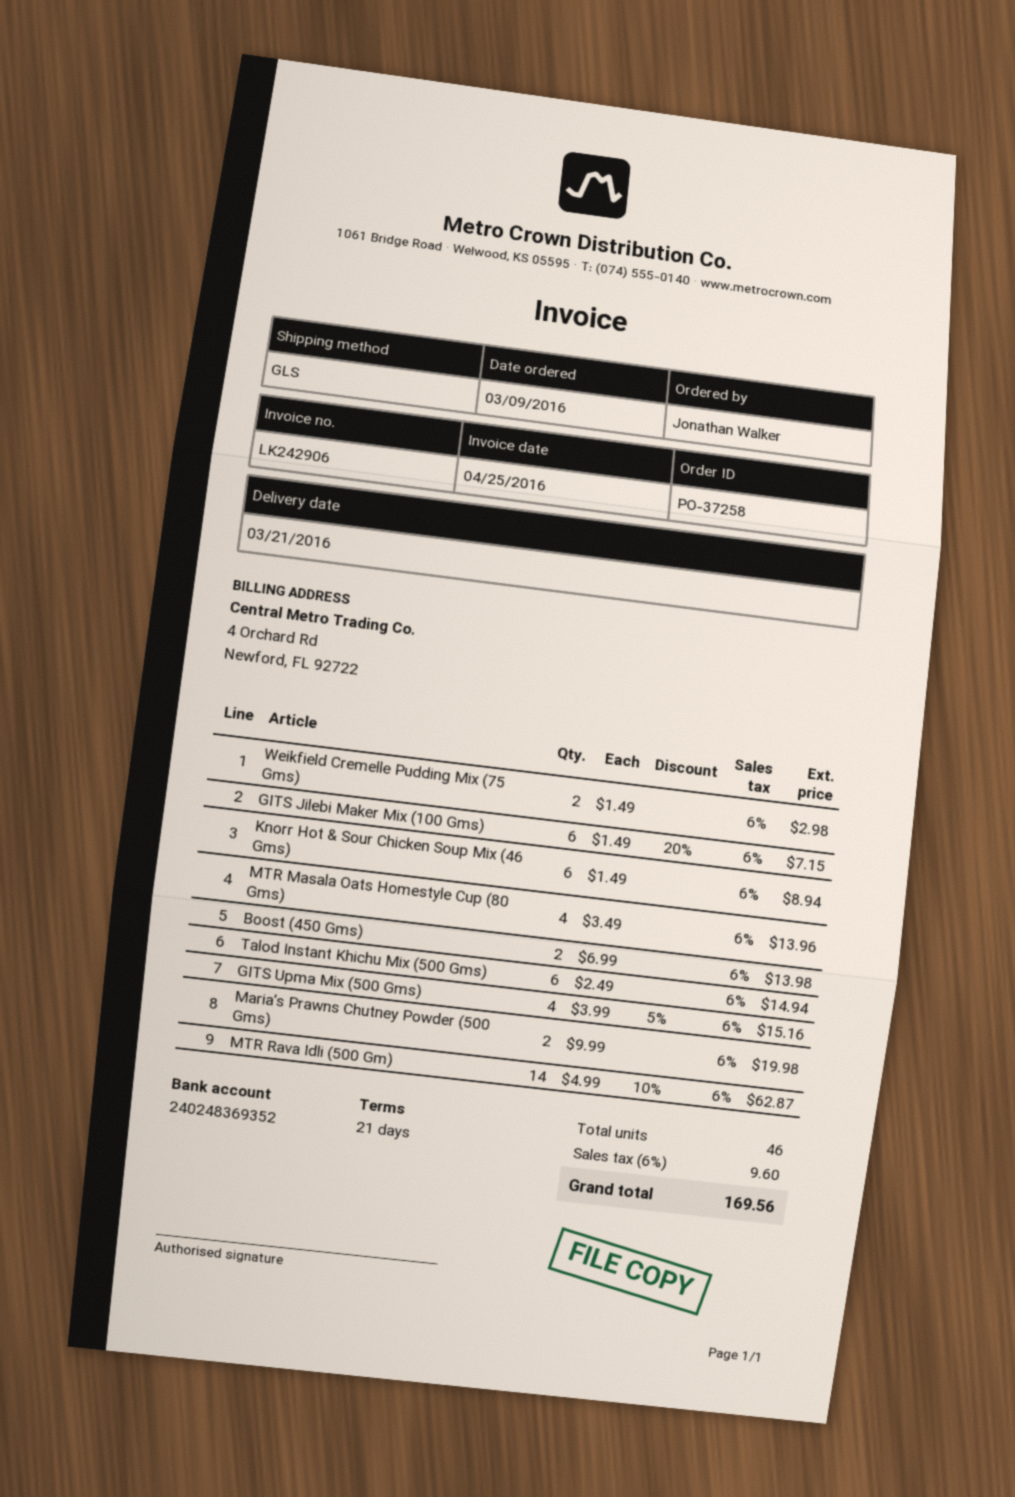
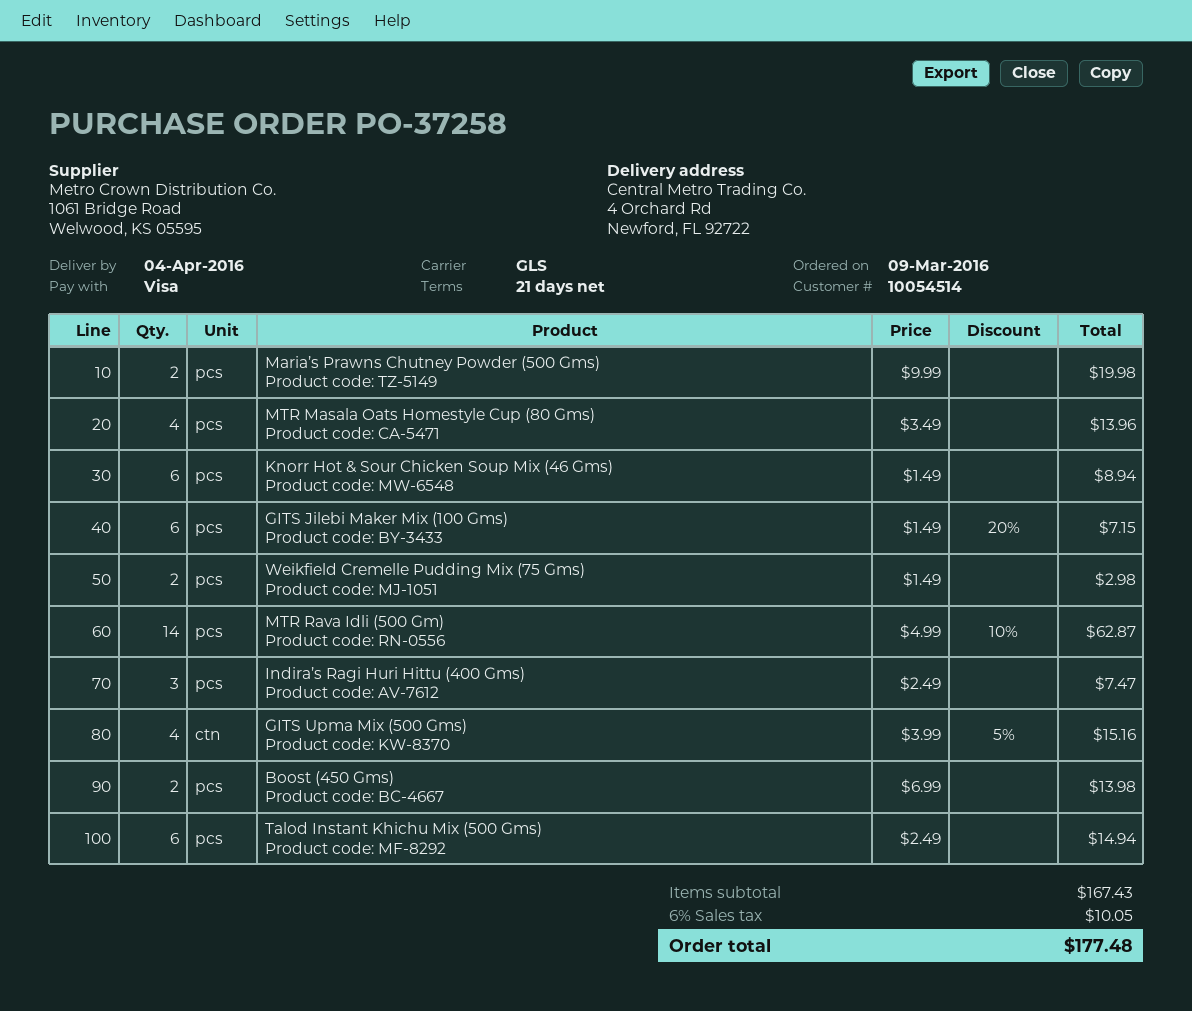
delivery date: 2016-03-21 -> 2016-04-04
Indira’s Ragi Huri Hittu (400 Gms): none -> 3 x 2.49 = 7.47
tax: 6% = 9.60 -> 6% = 10.05
total: 169.56 -> 177.48

